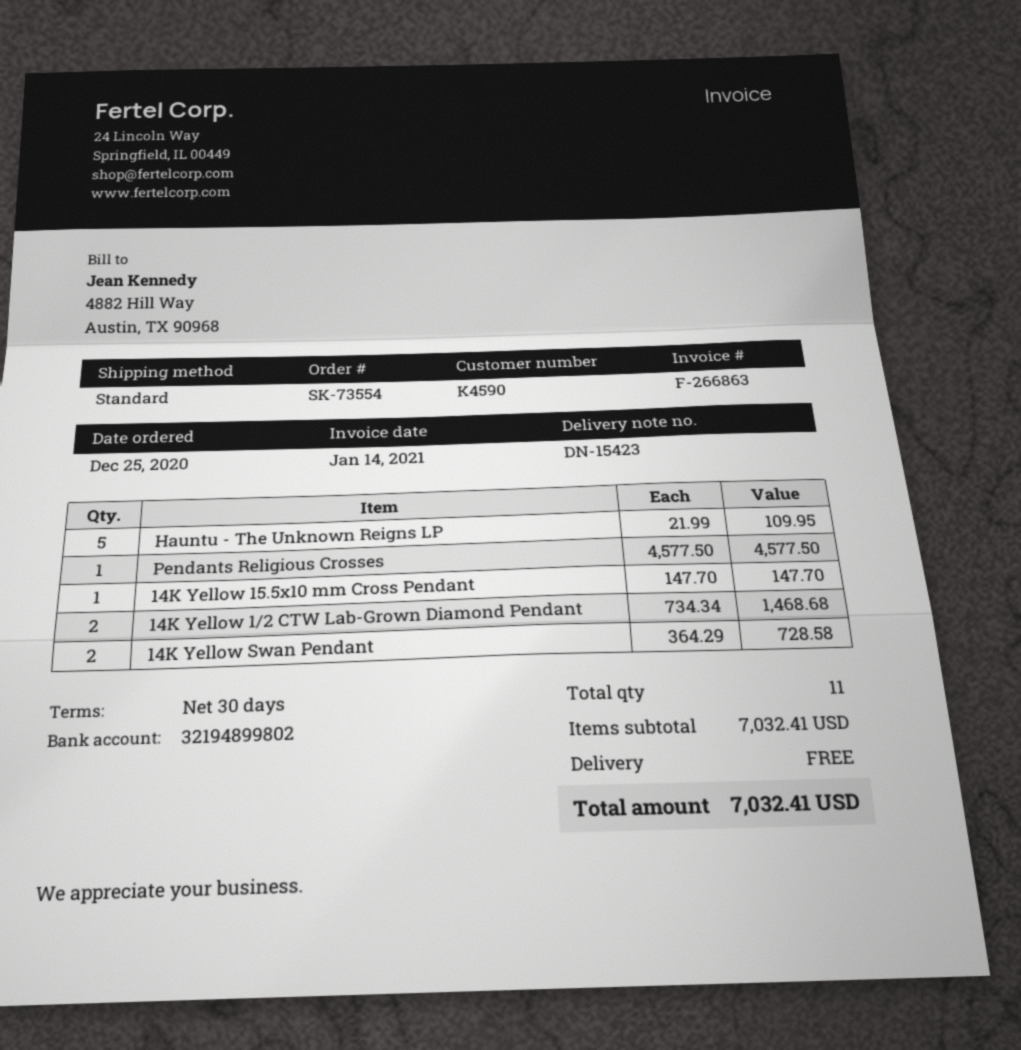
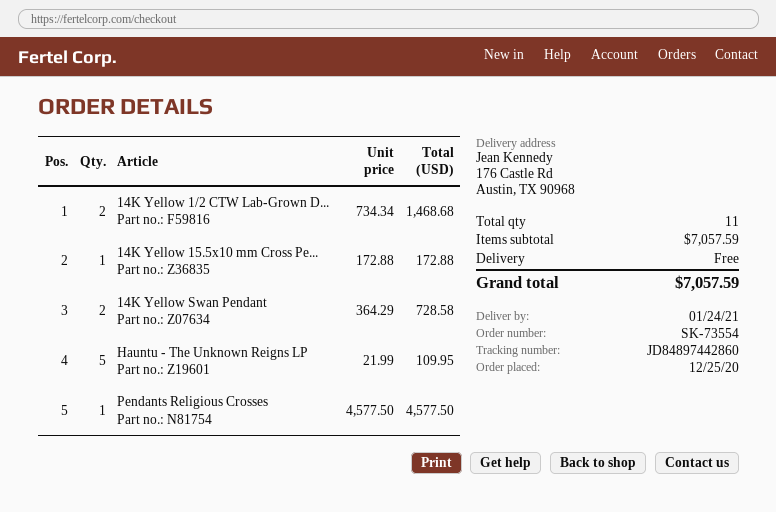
14K Yellow 15.5x10 mm Cross Pendant: 1 x 147.70 = 147.70 -> 1 x 172.88 = 172.88
subtotal: 7032.41 -> 7057.59
total: 7032.41 -> 7057.59

